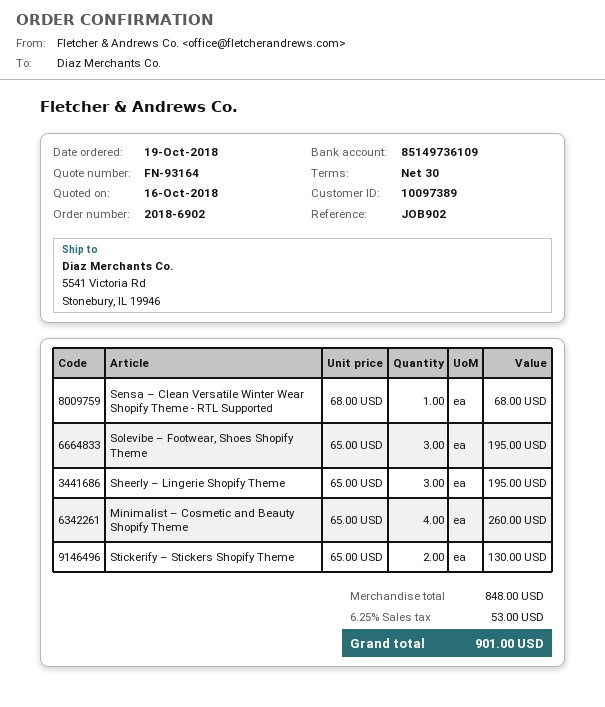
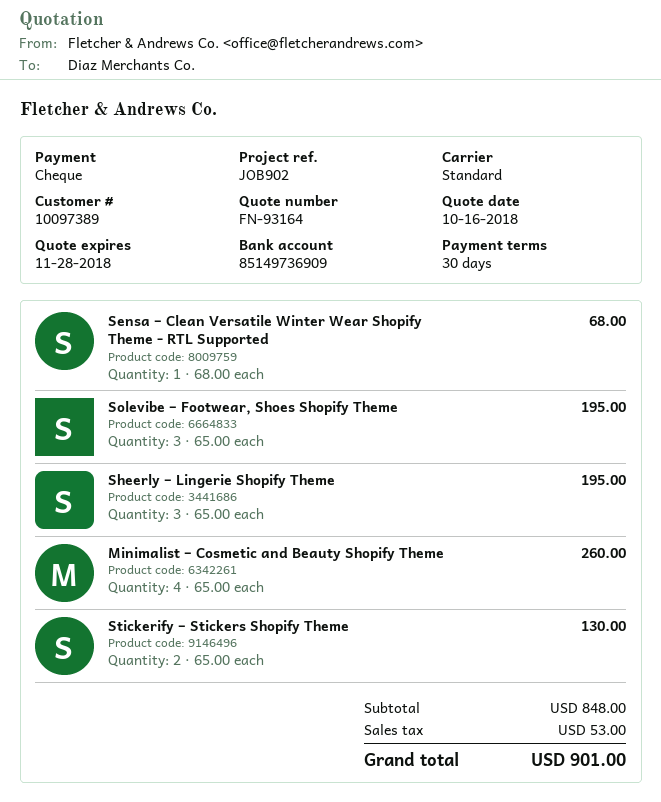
bank account: 85149736109 -> 85149736909

